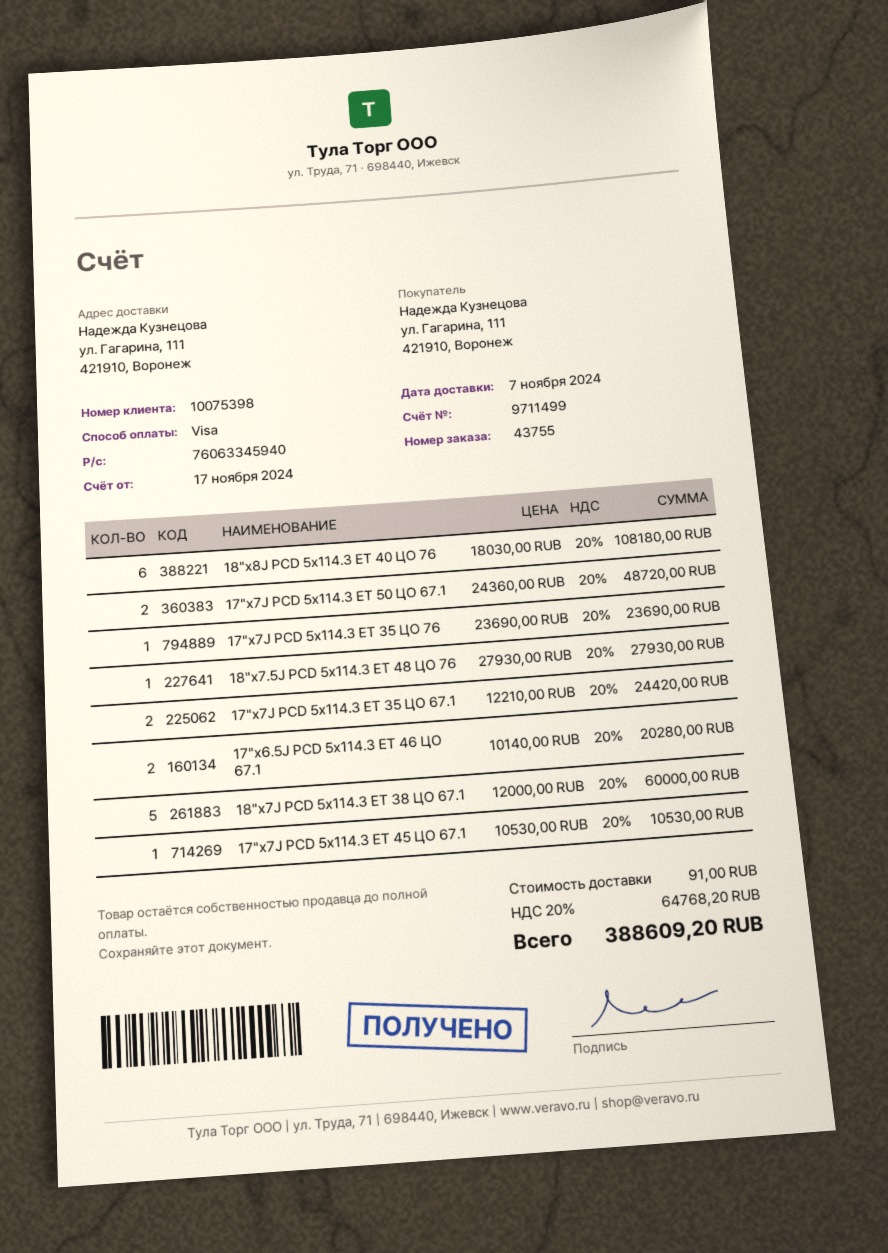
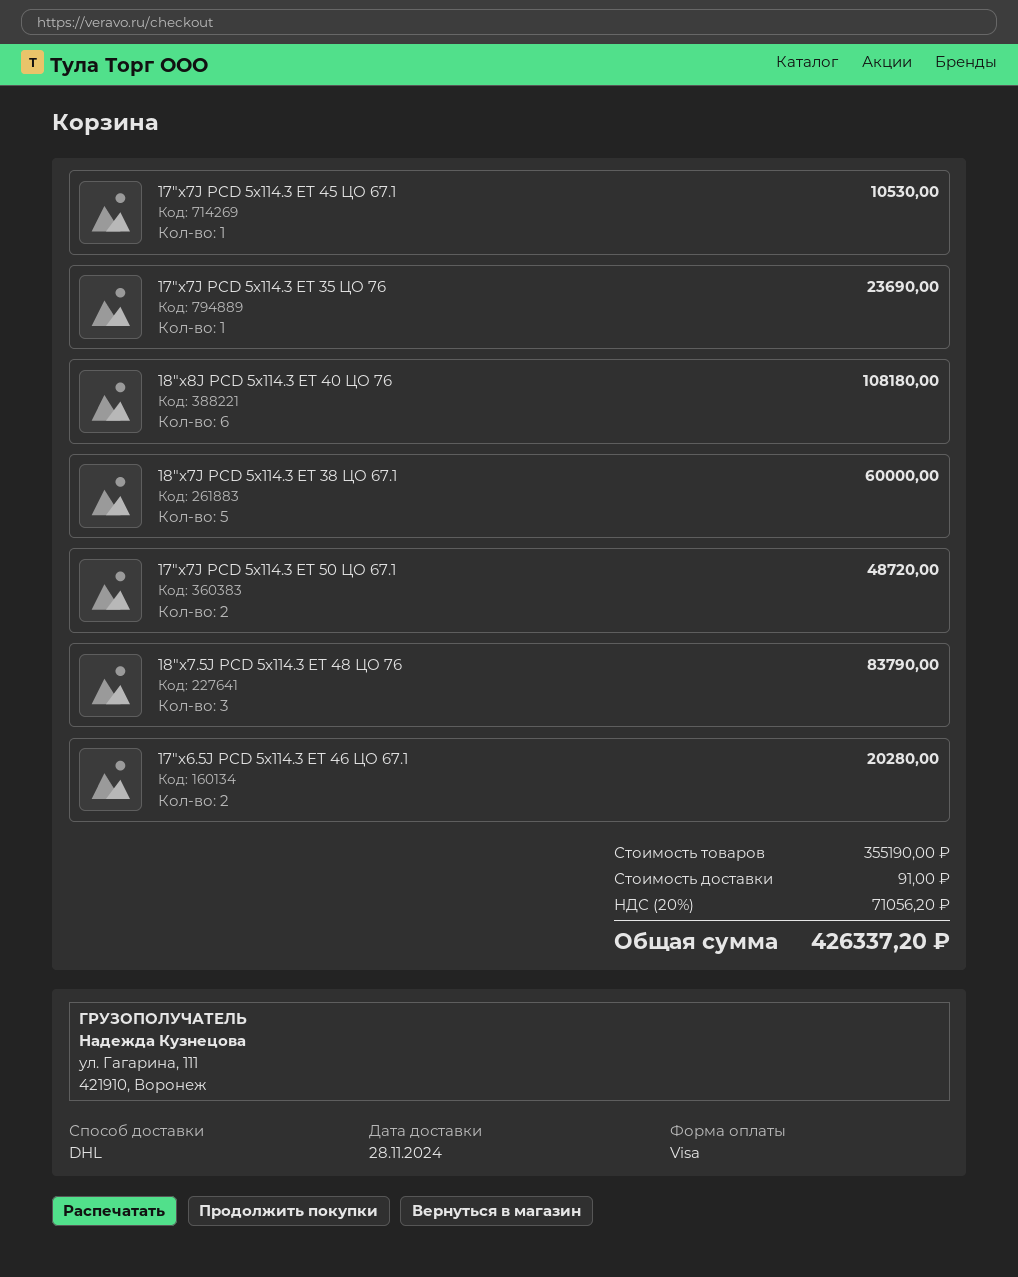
delivery date: 2024-11-07 -> 2024-11-28
18"x7.5J PCD 5x114.3 ЕТ 48 ЦО 76: 1 for 27930.00 -> 3 for 83790.00
17"x7J PCD 5x114.3 ЕТ 35 ЦО 67.1: 2 for 24420.00 -> none
tax: 20% = 64768.20 -> 20% = 71056.20
total: 388609.20 -> 426337.20

